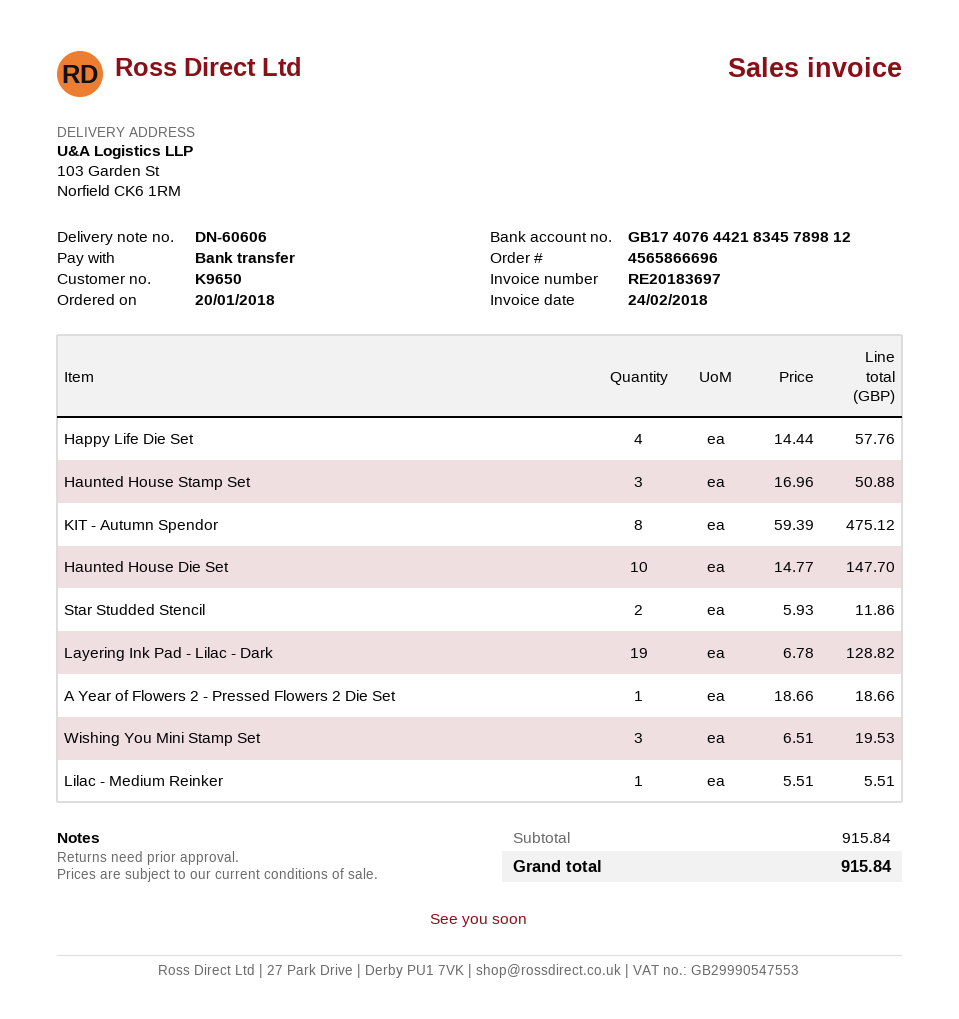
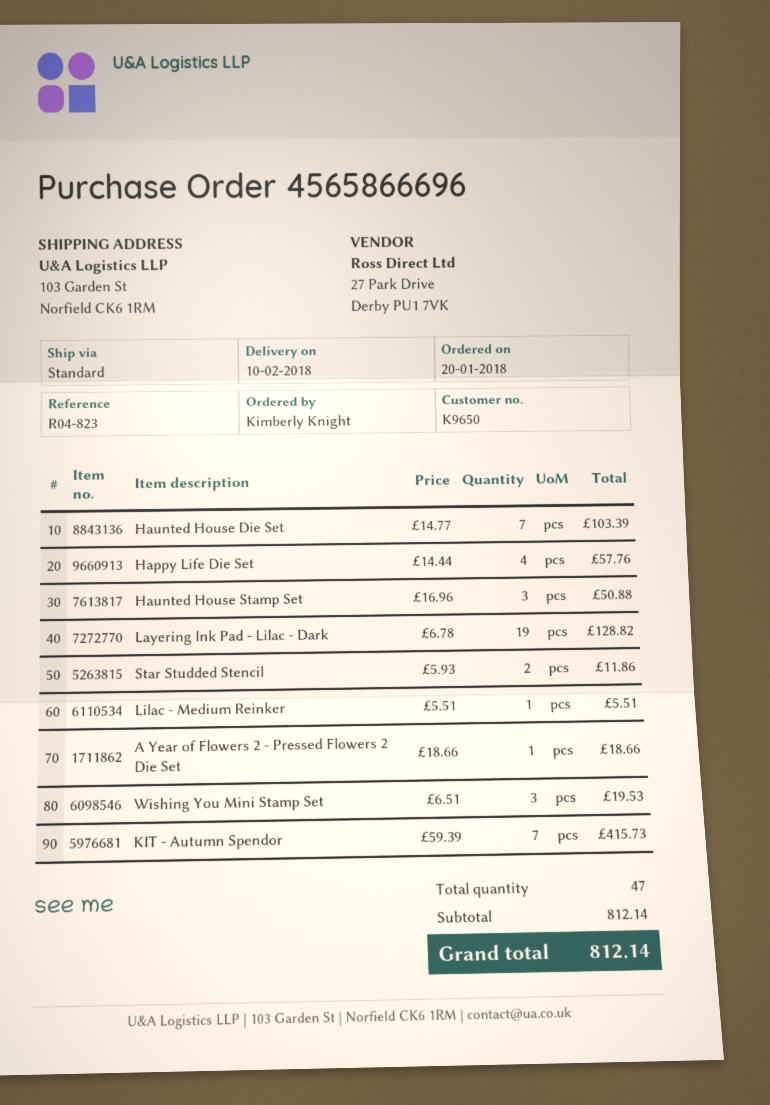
KIT - Autumn Spendor: 8 x 59.39 = 475.12 -> 7 x 59.39 = 415.73
Haunted House Die Set: 10 x 14.77 = 147.70 -> 7 x 14.77 = 103.39
subtotal: 915.84 -> 812.14
total: 915.84 -> 812.14

